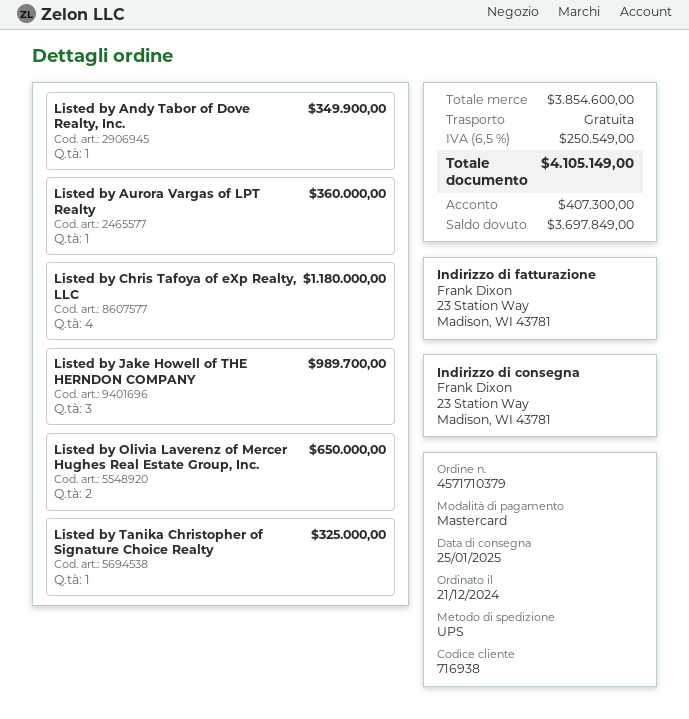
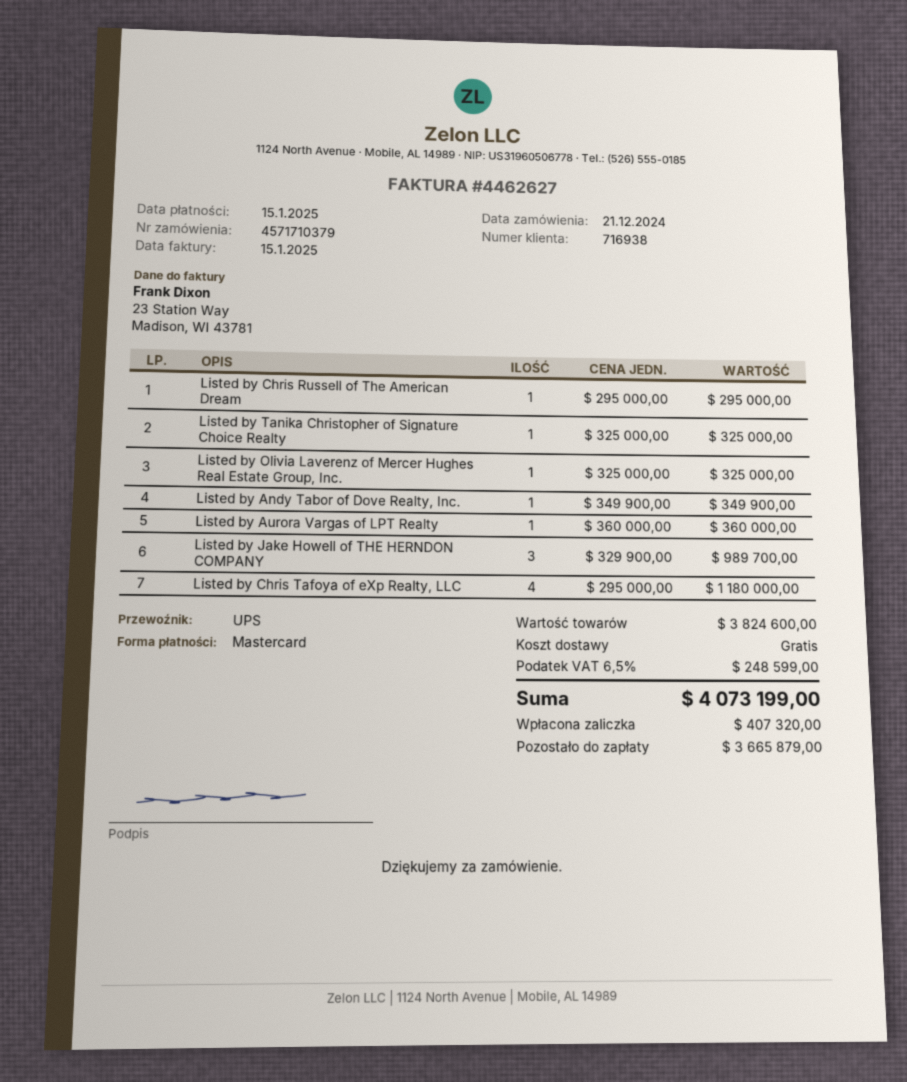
Listed by Olivia Laverenz of Mercer Hughes Real Estate Group, Inc.: 2 for 650000.00 -> 1 for 325000.00
Listed by Chris Russell of The American Dream: none -> 1 for 295000.00
subtotal: 3854600.00 -> 3824600.00
tax: 6.5% = 250549.00 -> 6.5% = 248599.00
total: 4105149.00 -> 4073199.00
deposit: 407300.00 -> 407320.00
balance: 3697849.00 -> 3665879.00

